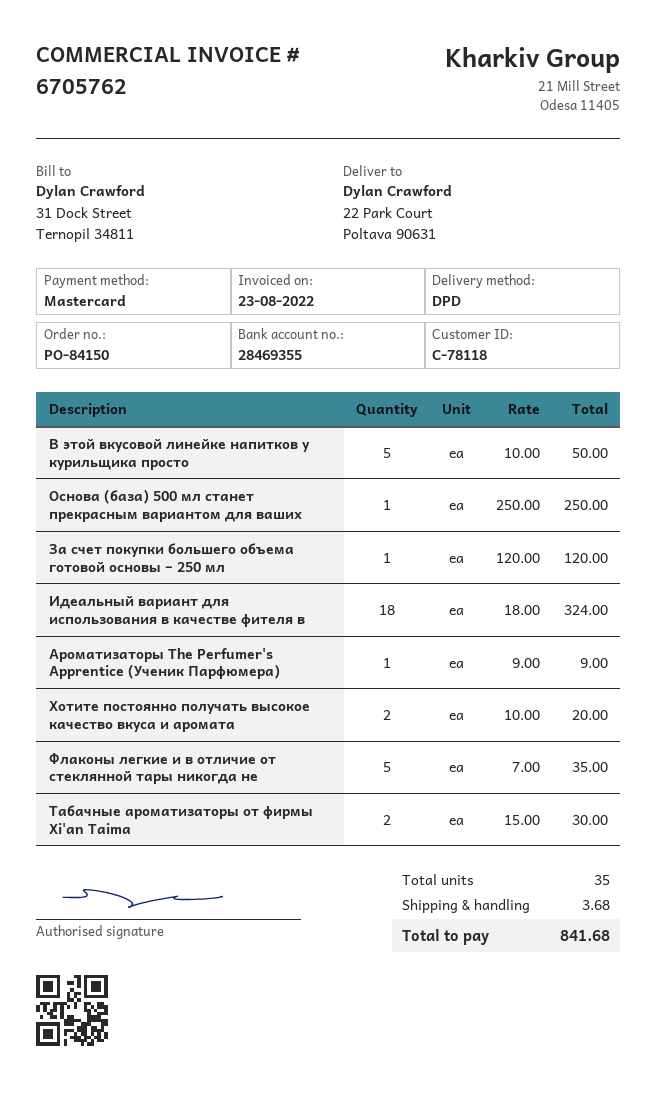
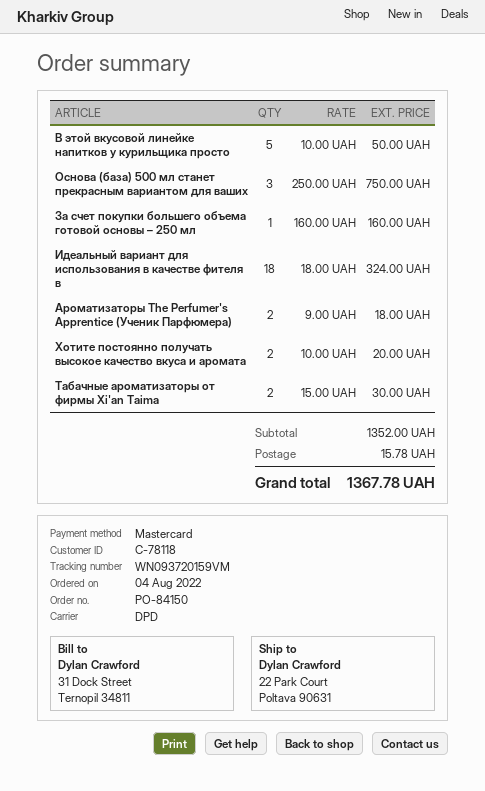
Основа (база) 500 мл станет прекрасным вариантом для ваших: 1 x 250.00 = 250.00 -> 3 x 250.00 = 750.00
За счет покупки большего объема готовой основы – 250 мл: 1 x 120.00 = 120.00 -> 1 x 160.00 = 160.00
Ароматизаторы The Perfumer's Apprentice (Ученик Парфюмера): 1 x 9.00 = 9.00 -> 2 x 9.00 = 18.00
Флаконы легкие и в отличие от стеклянной тары никогда не: 5 x 7.00 = 35.00 -> none
shipping: 3.68 -> 15.78
total: 841.68 -> 1367.78

